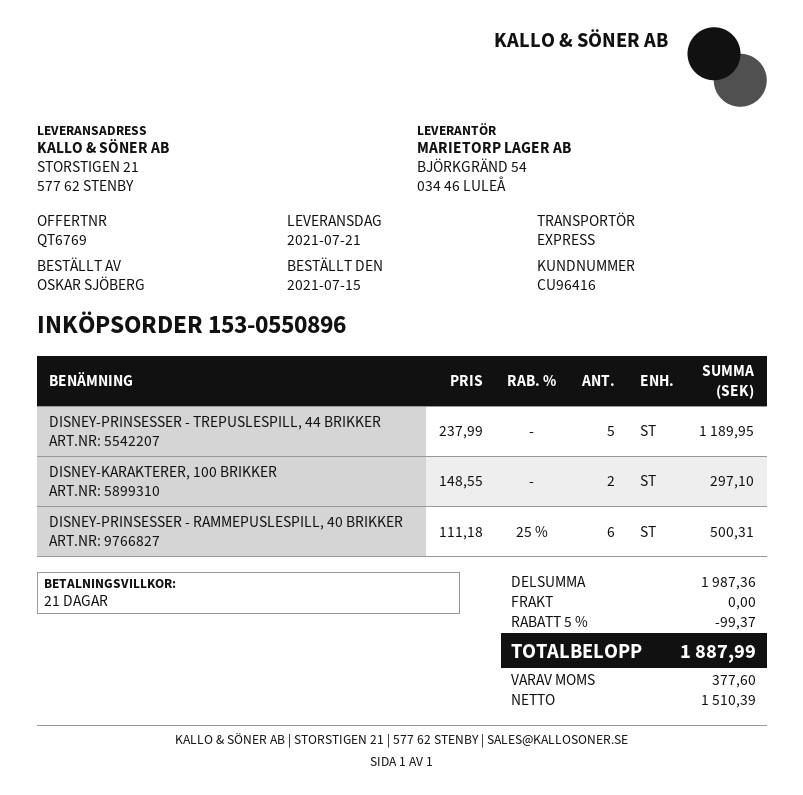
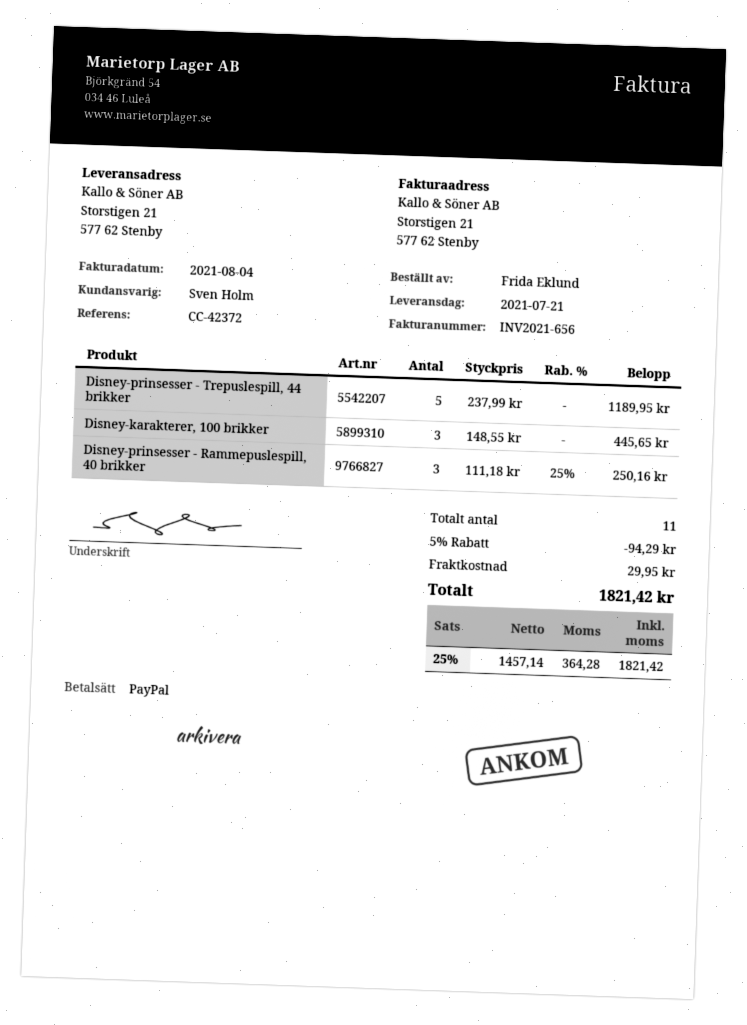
ordered by: OSKAR SJÖBERG -> Frida Eklund
DISNEY-KARAKTERER, 100 BRIKKER: 2 x 148.55 = 297.10 -> 3 x 148.55 = 445.65
DISNEY-PRINSESSER - RAMMEPUSLESPILL, 40 BRIKKER: 6 x 111.18 - 25% = 500.31 -> 3 x 111.18 - 25% = 250.16
discount: 5% = 99.37 -> 5% = 94.29
shipping: 0.00 -> 29.95
net: 1510.39 -> 1457.14
tax: 377.60 -> 364.28
total: 1887.99 -> 1821.42

